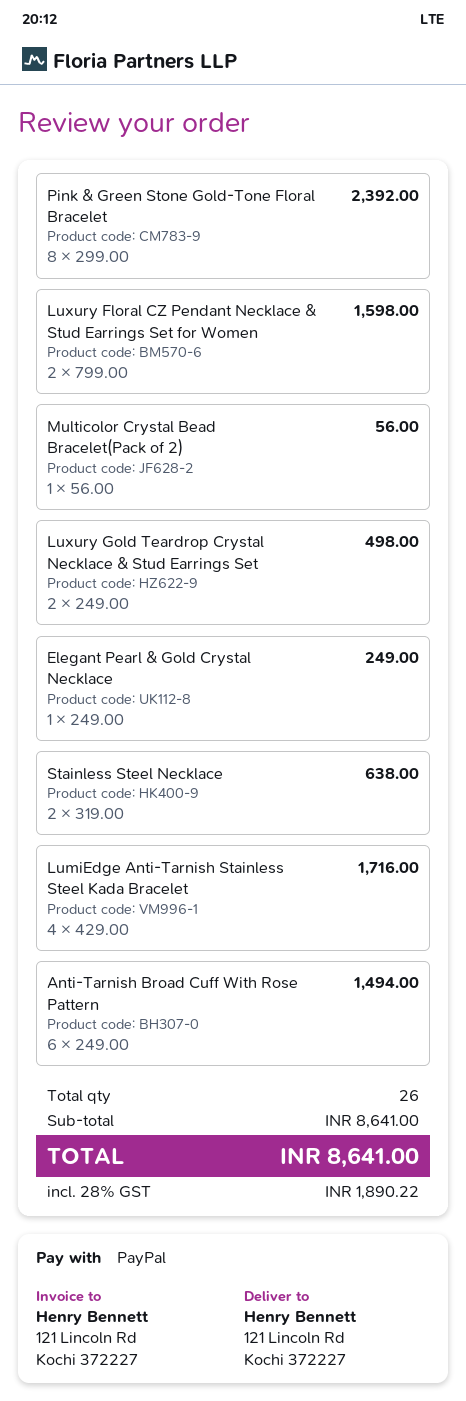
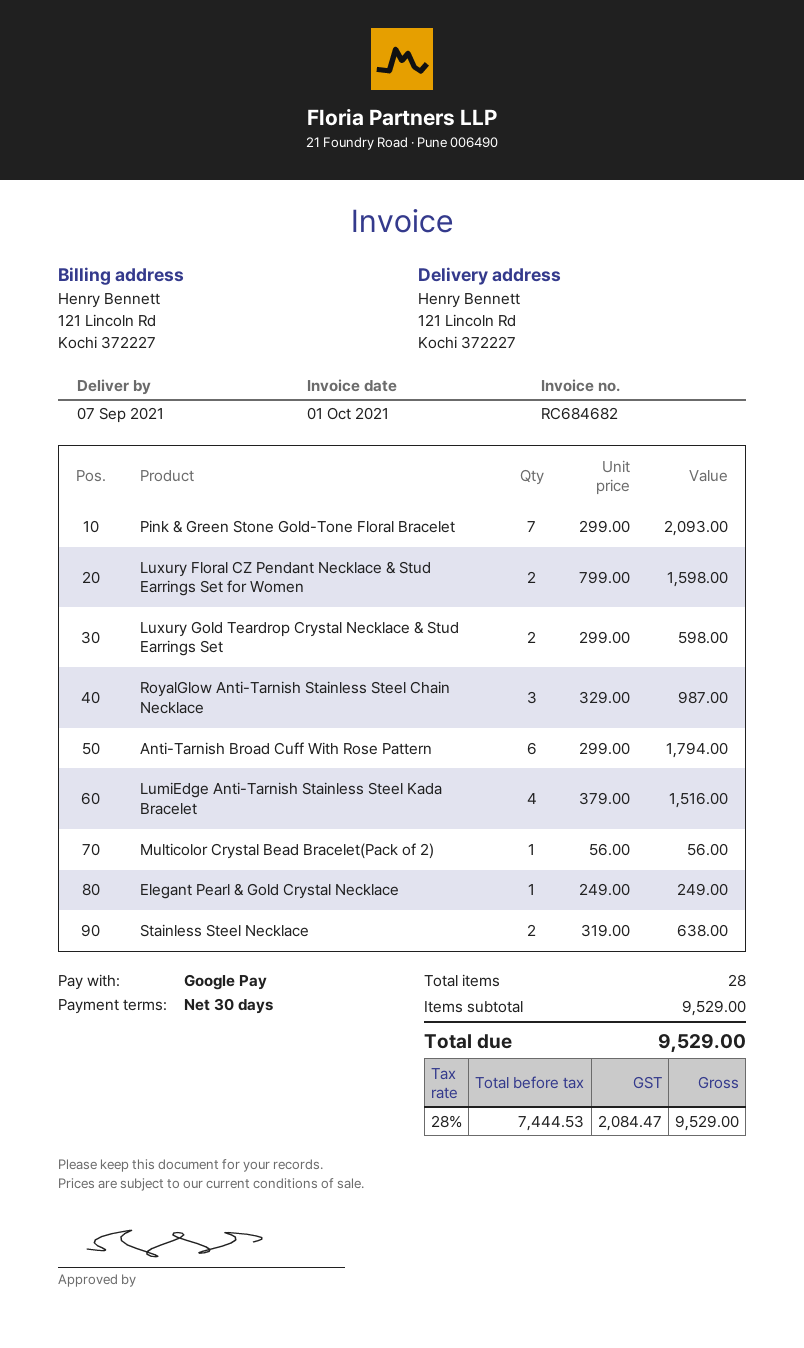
payment method: PayPal -> Google Pay
Pink & Green Stone Gold-Tone Floral Bracelet: 8 x 299.00 = 2392.00 -> 7 x 299.00 = 2093.00
Luxury Gold Teardrop Crystal Necklace & Stud Earrings Set: 2 x 249.00 = 498.00 -> 2 x 299.00 = 598.00
LumiEdge Anti-Tarnish Stainless Steel Kada Bracelet: 4 x 429.00 = 1716.00 -> 4 x 379.00 = 1516.00
Anti-Tarnish Broad Cuff With Rose Pattern: 6 x 249.00 = 1494.00 -> 6 x 299.00 = 1794.00
RoyalGlow Anti-Tarnish Stainless Steel Chain Necklace: none -> 3 x 329.00 = 987.00
total quantity: 26 -> 28
subtotal: 8641.00 -> 9529.00
tax: 28% = 1890.22 -> 28% = 2084.47
total: 8641.00 -> 9529.00

